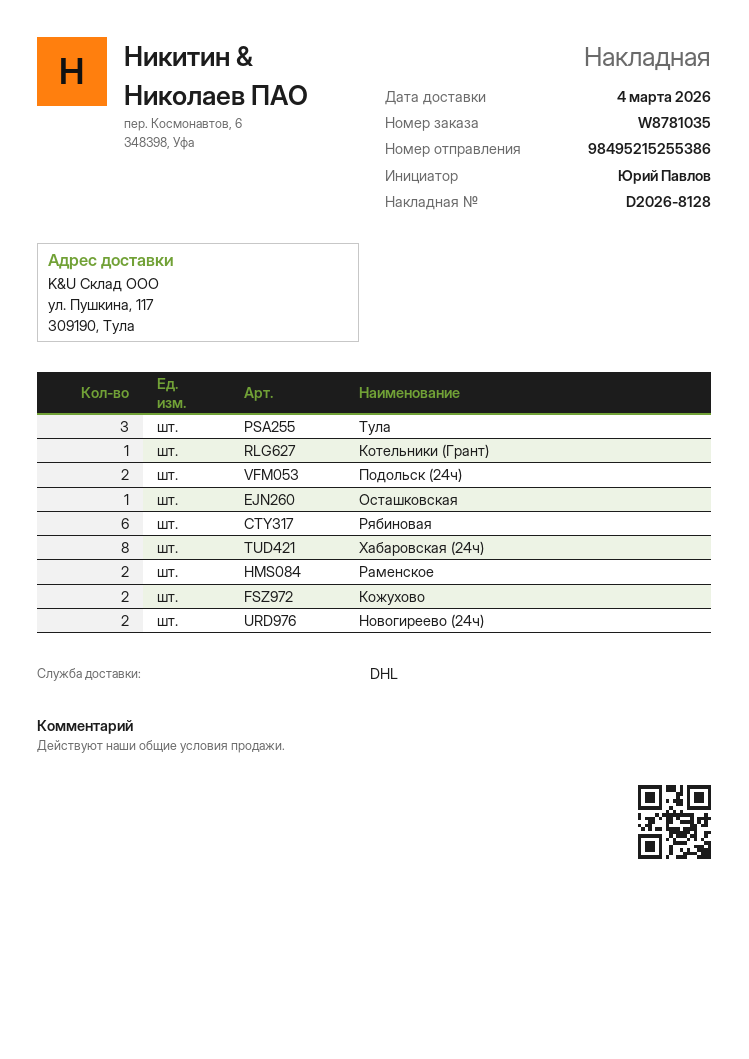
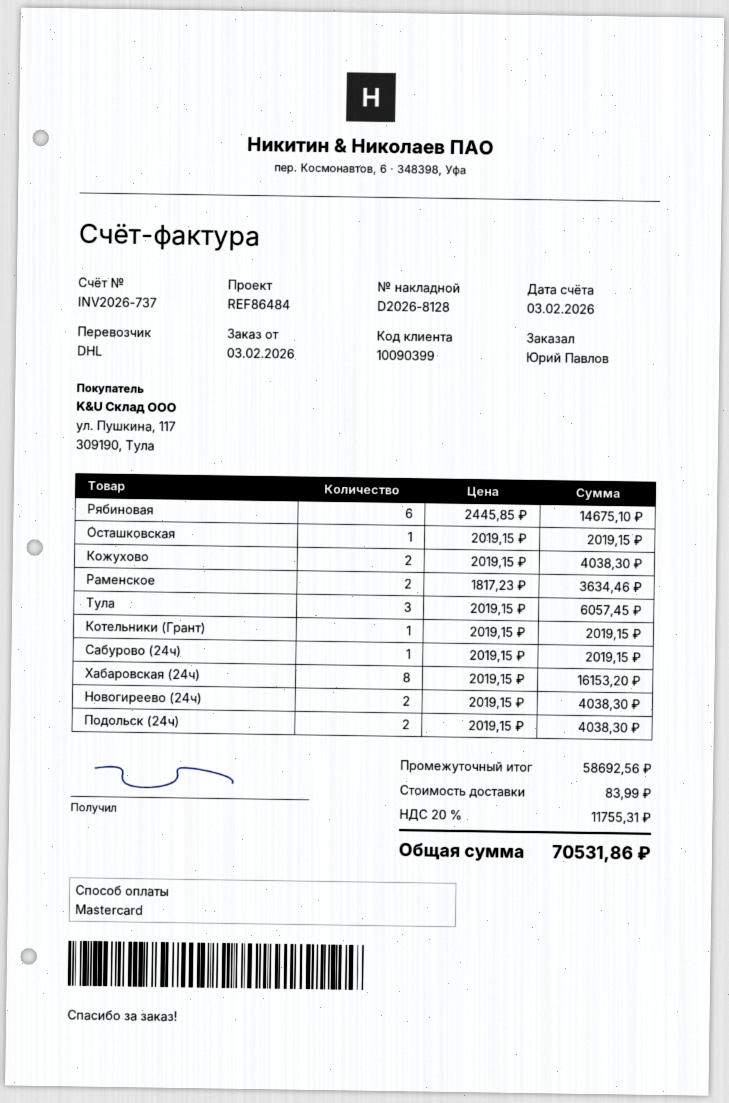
Сабурово (24ч): none -> 1

